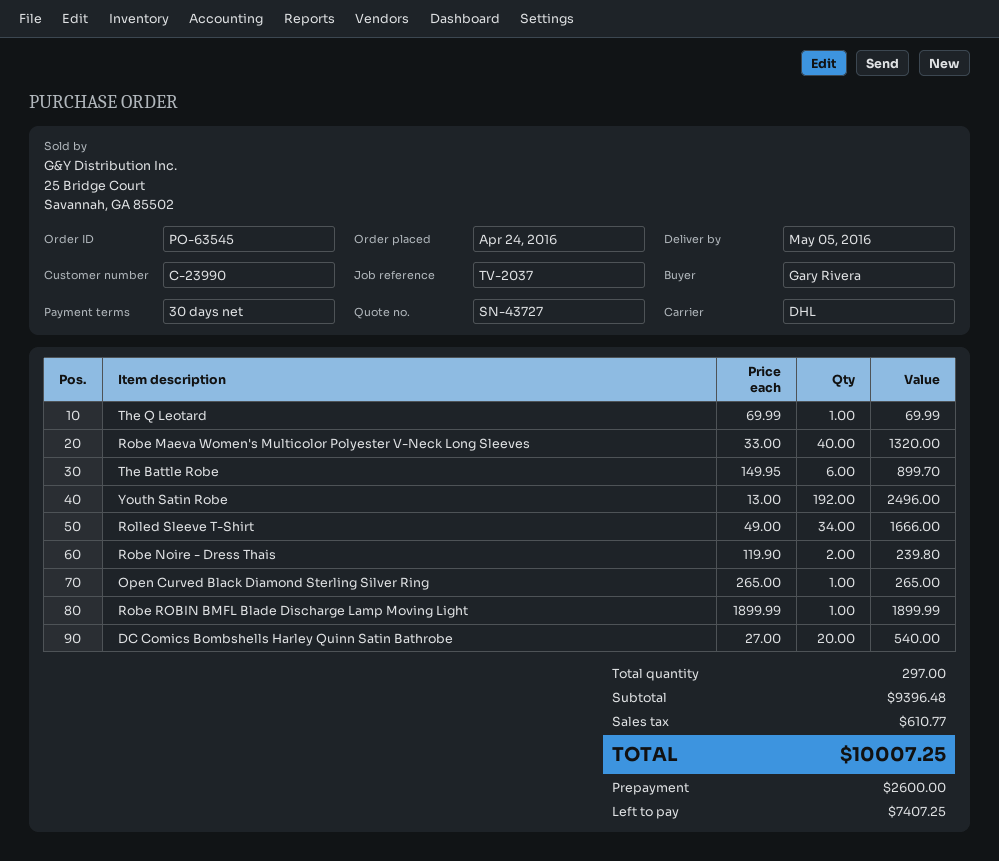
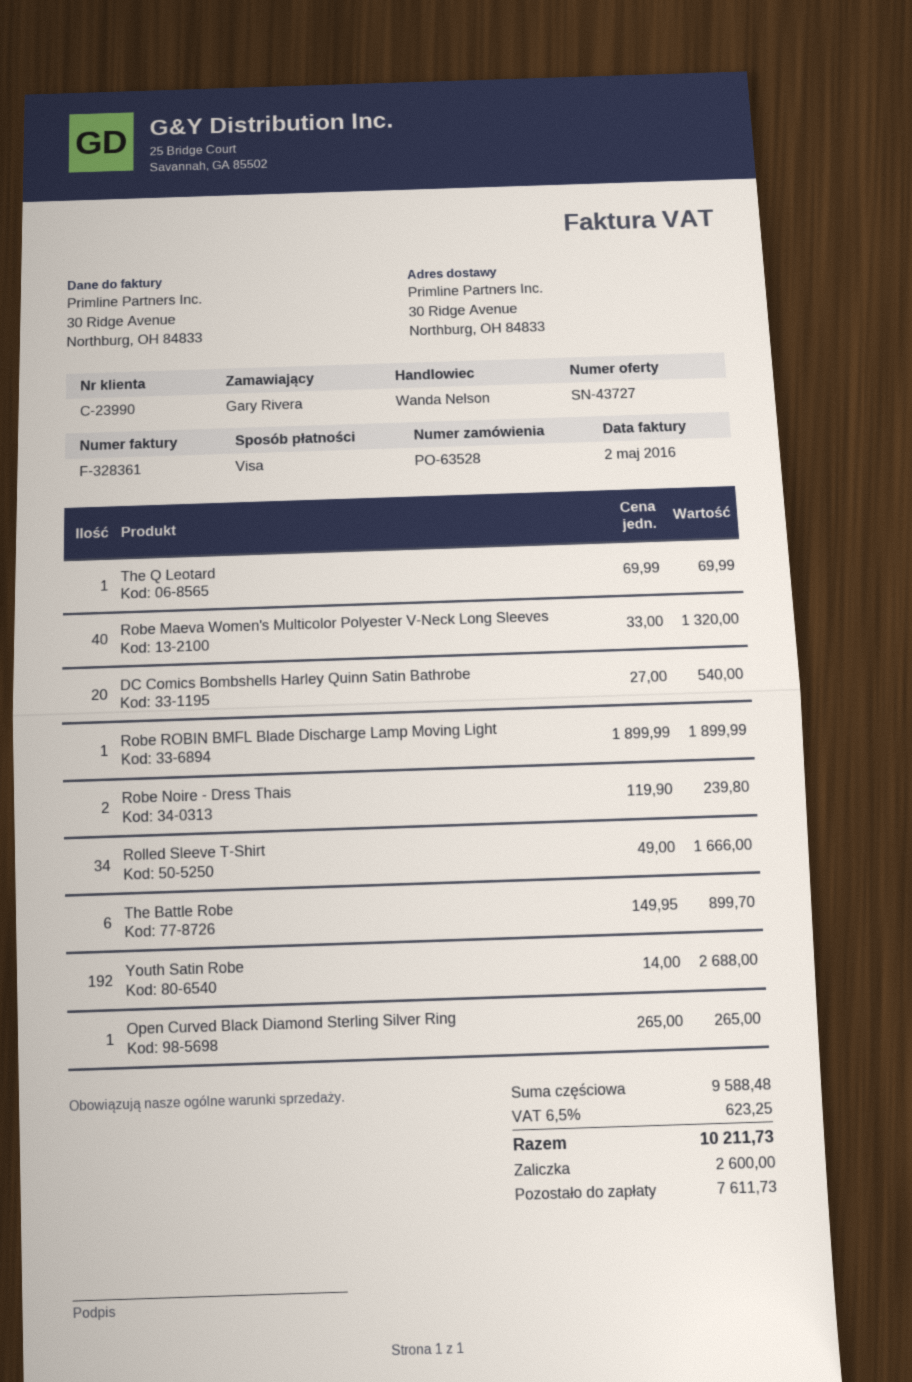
order number: PO-63545 -> PO-63528
Youth Satin Robe: 192 x 13.00 = 2496.00 -> 192 x 14.00 = 2688.00
subtotal: 9396.48 -> 9588.48
tax: 610.77 -> 623.25
total: 10007.25 -> 10211.73
balance: 7407.25 -> 7611.73

